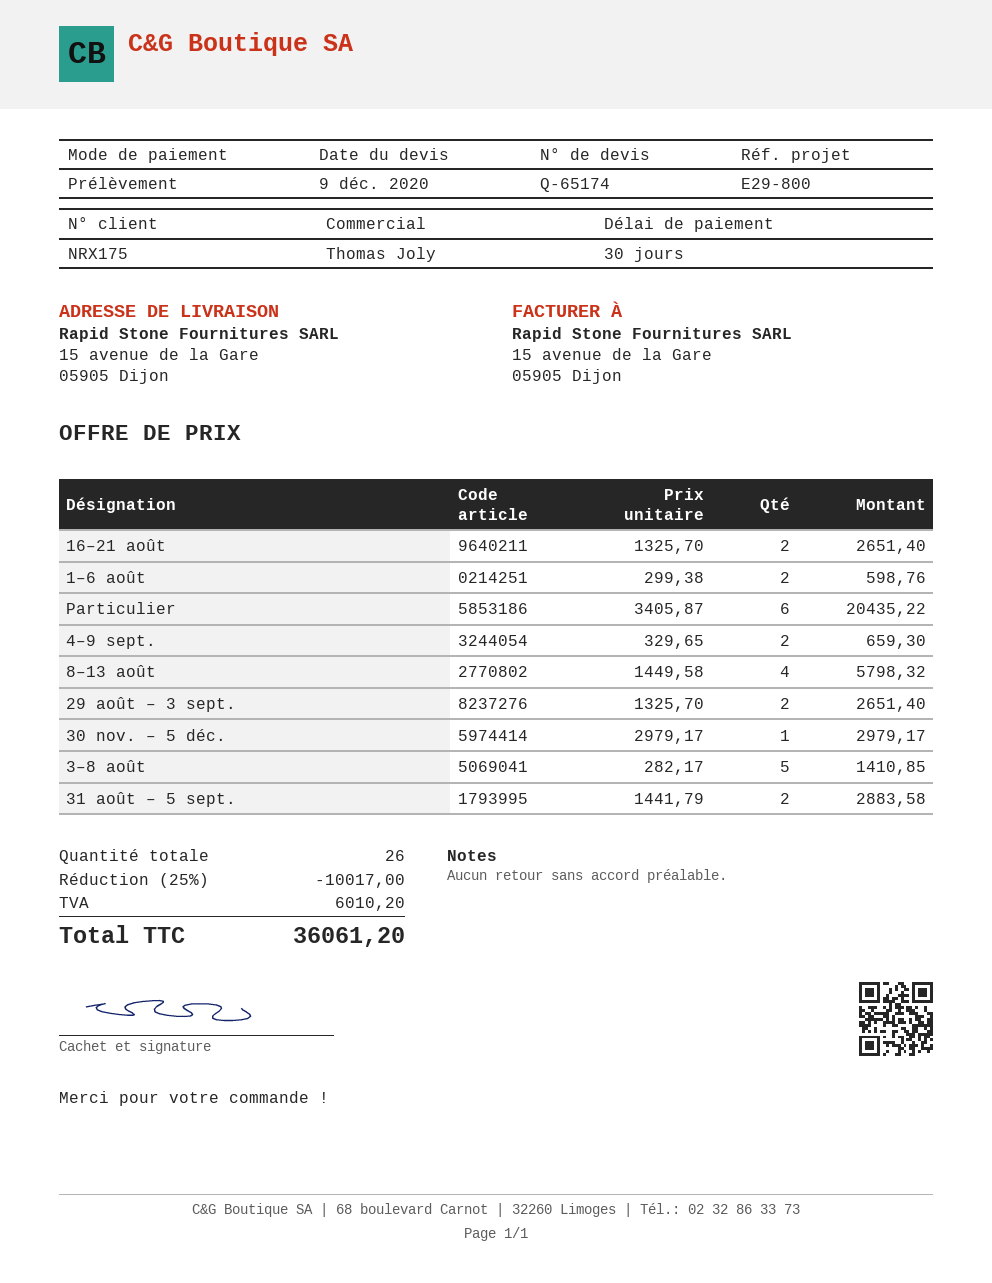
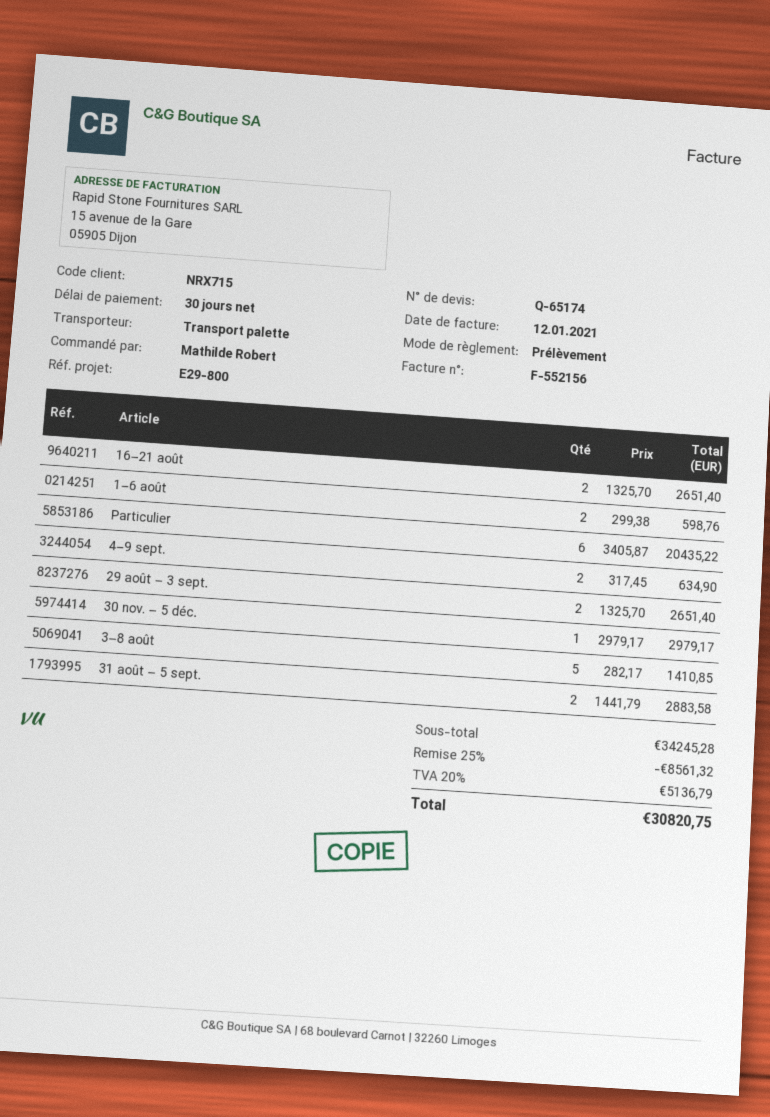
customer number: NRX175 -> NRX715
4–9 sept.: 2 x 329.65 = 659.30 -> 2 x 317.45 = 634.90
8–13 août: 4 x 1449.58 = 5798.32 -> none
discount: 25% = 10017.00 -> 25% = 8561.32
tax: 6010.20 -> 5136.79
total: 36061.20 -> 30820.75

